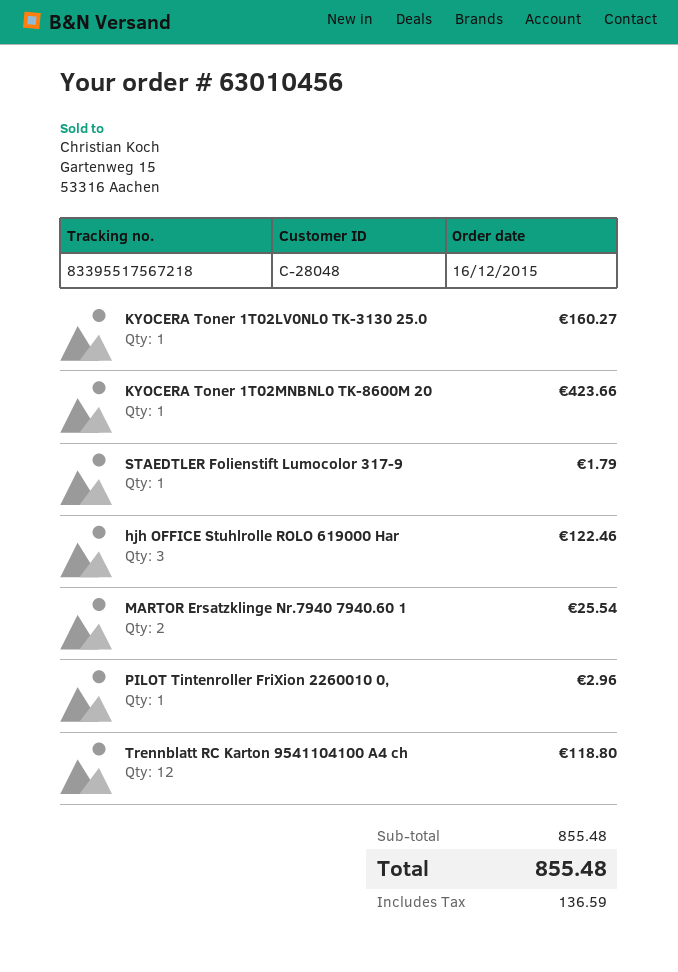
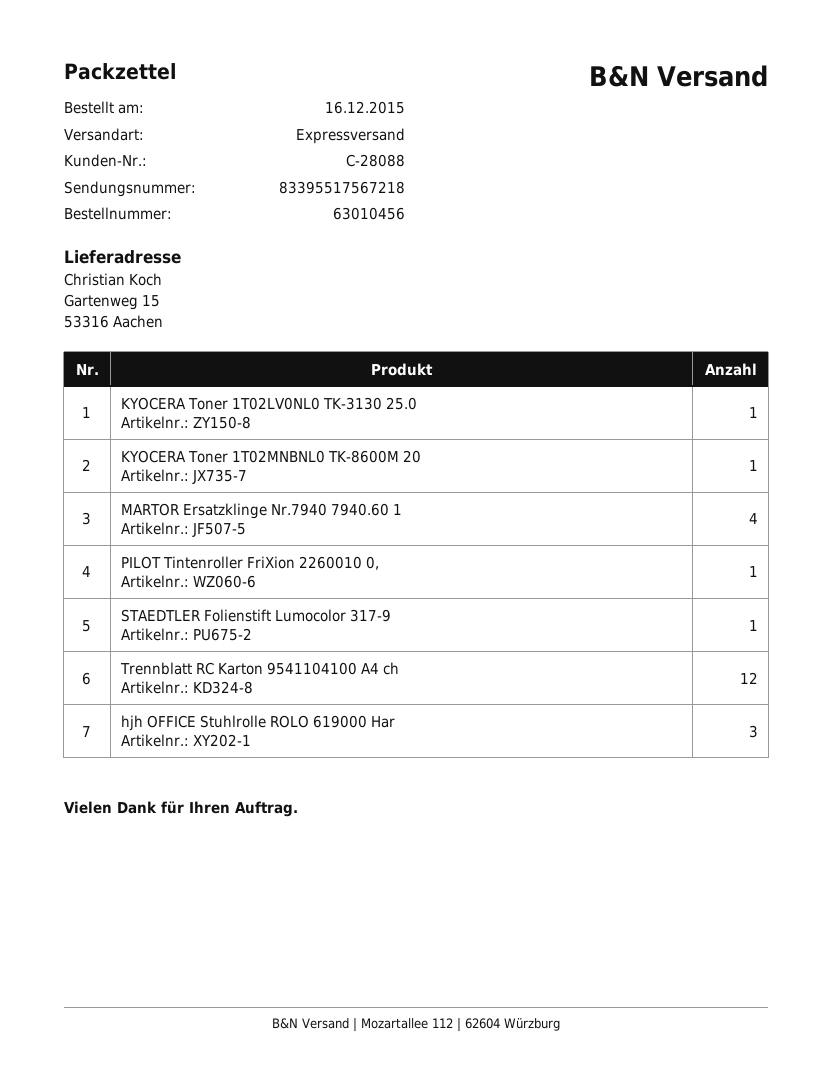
customer number: C-28048 -> C-28088
MARTOR Ersatzklinge Nr.7940 7940.60 1: 2 -> 4

